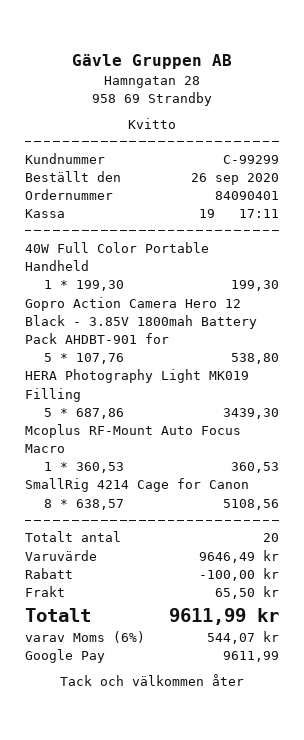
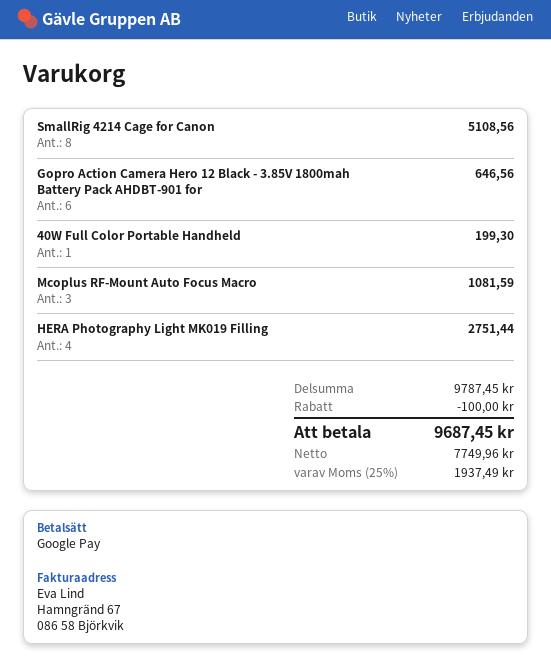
Gopro Action Camera Hero 12 Black - 3.85V 1800mah Battery Pack AHDBT-901 for: 5 for 538.80 -> 6 for 646.56
HERA Photography Light MK019 Filling: 5 for 3439.30 -> 4 for 2751.44
Mcoplus RF-Mount Auto Focus Macro: 1 for 360.53 -> 3 for 1081.59
subtotal: 9646.49 -> 9787.45
shipping: 65.50 -> none
tax: 6% = 544.07 -> 25% = 1937.49
total: 9611.99 -> 9687.45

